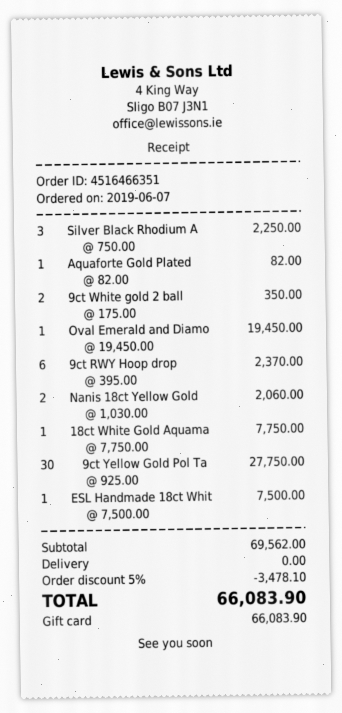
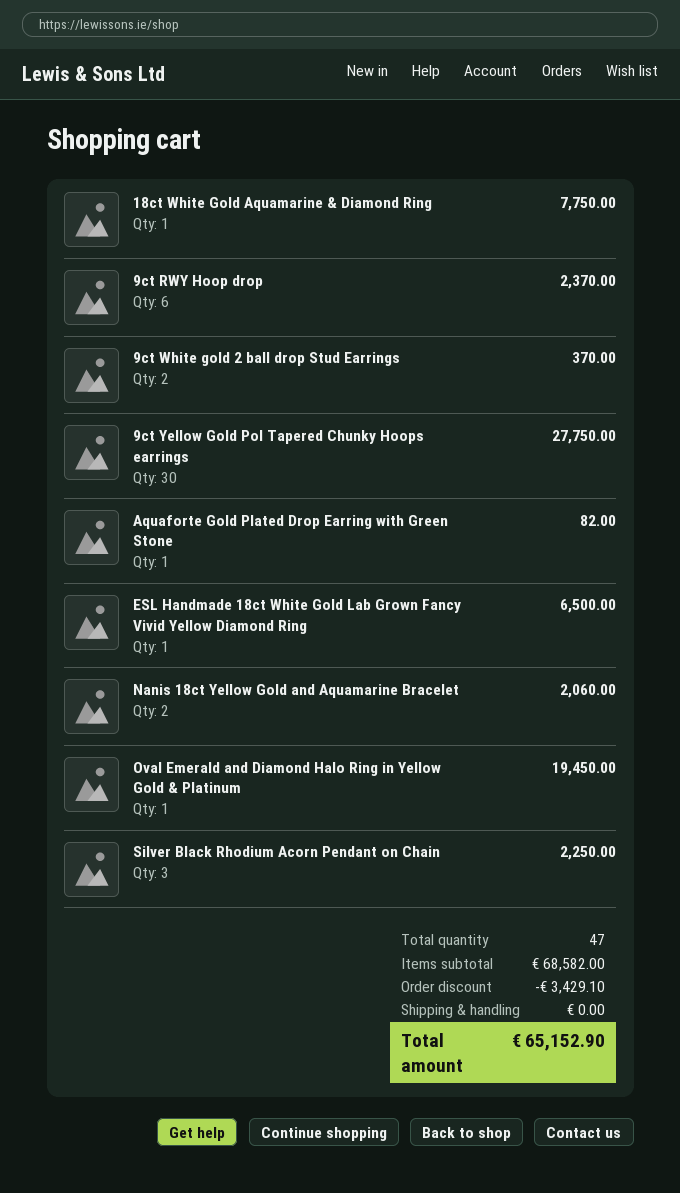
9ct White gold 2 ball: 2 for 350.00 -> 2 for 370.00
ESL Handmade 18ct Whit: 1 for 7500.00 -> 1 for 6500.00
subtotal: 69562.00 -> 68582.00
discount: 3478.10 -> 3429.10
total: 66083.90 -> 65152.90

